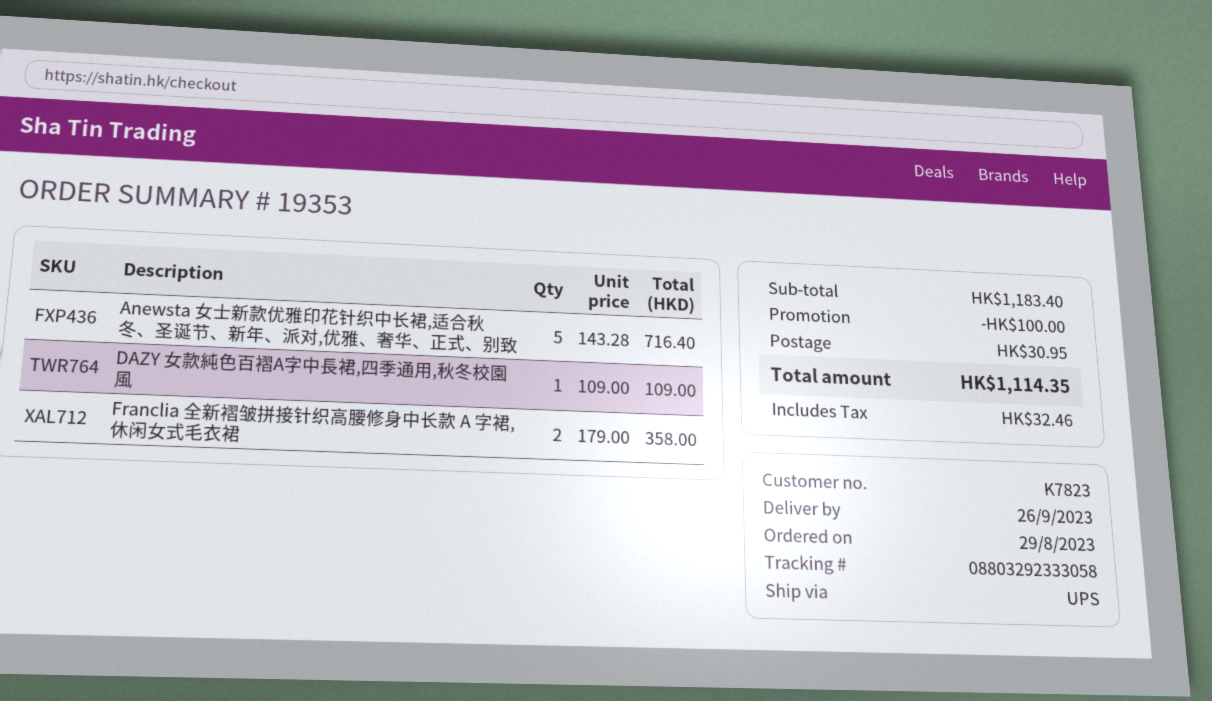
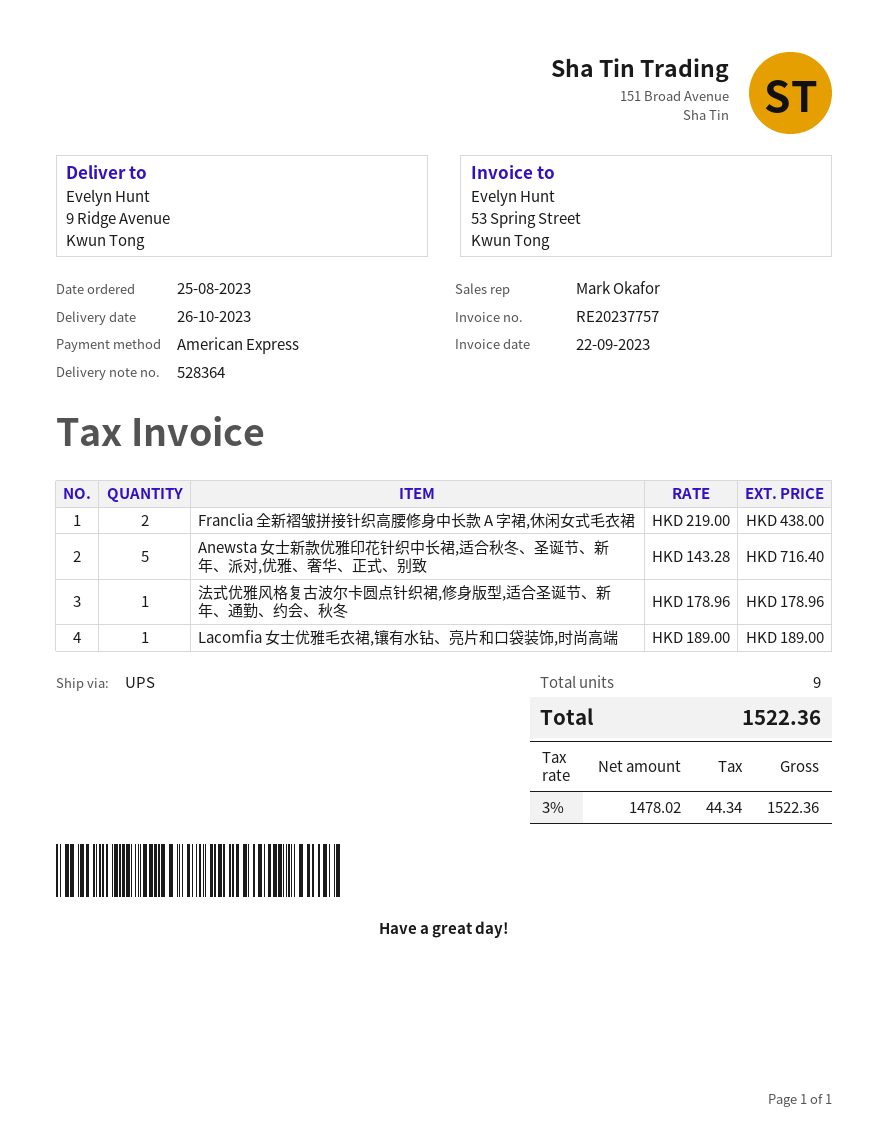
order date: 2023-08-29 -> 2023-08-25
delivery date: 2023-09-26 -> 2023-10-26
DAZY 女款純色百褶A字中長裙,四季通用,秋冬校園風: 1 x 109.00 = 109.00 -> none
Franclia 全新褶皱拼接针织高腰修身中长款 A 字裙,休闲女式毛衣裙: 2 x 179.00 = 358.00 -> 2 x 219.00 = 438.00
法式优雅风格复古波尔卡圆点针织裙,修身版型,适合圣诞节、新年、通勤、约会、秋冬: none -> 1 x 178.96 = 178.96
Lacomfia 女士优雅毛衣裙,镶有水钻、亮片和口袋装饰,时尚高端: none -> 1 x 189.00 = 189.00
discount: 100.00 -> none
shipping: 30.95 -> none
tax: 32.46 -> 44.34
total: 1114.35 -> 1522.36

